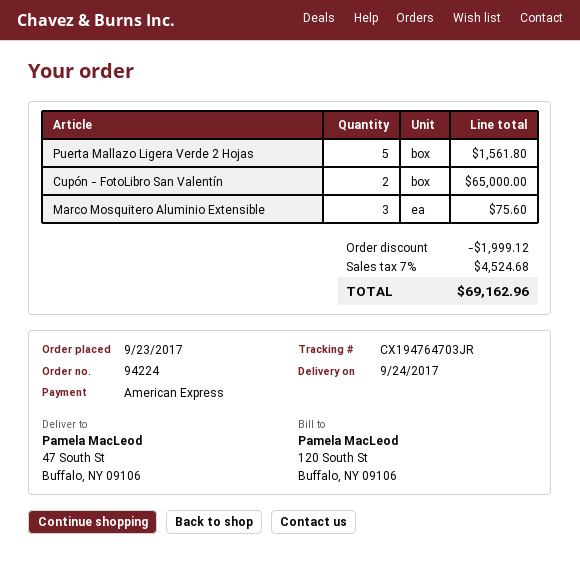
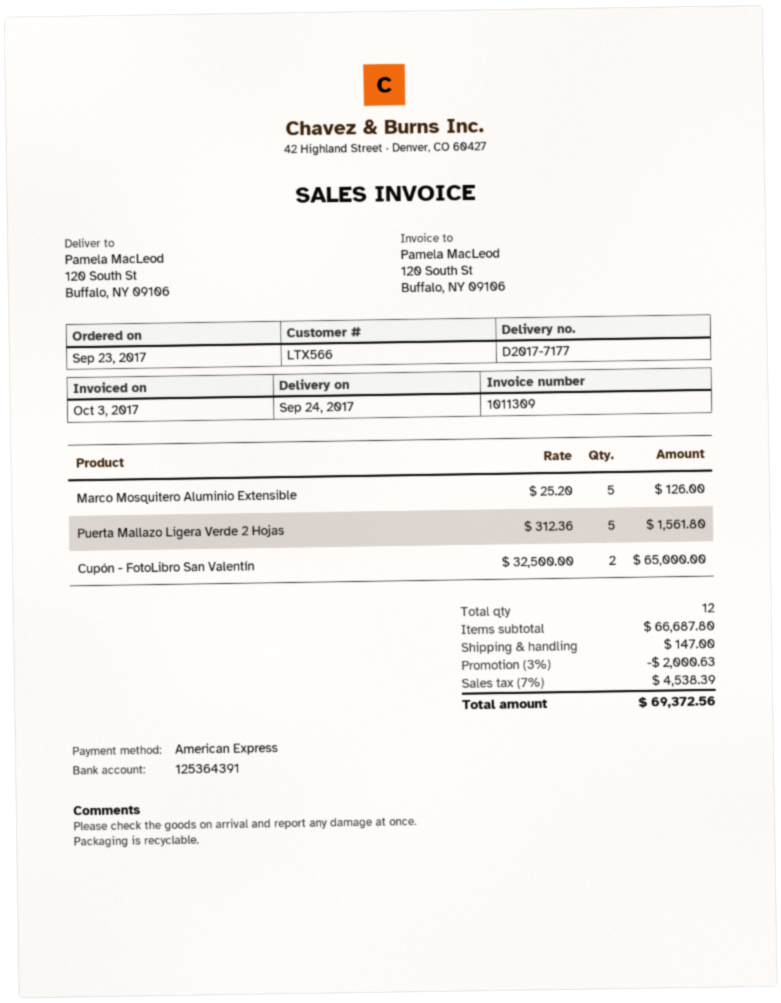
ship to: 47 South St, Buffalo, NY 09106 -> 120 South St, Buffalo, NY 09106
Marco Mosquitero Aluminio Extensible: 3 for 75.60 -> 5 for 126.00
discount: 1999.12 -> 2000.63
shipping: none -> 147.00
tax: 7% = 4524.68 -> 7% = 4538.39
total: 69162.96 -> 69372.56

